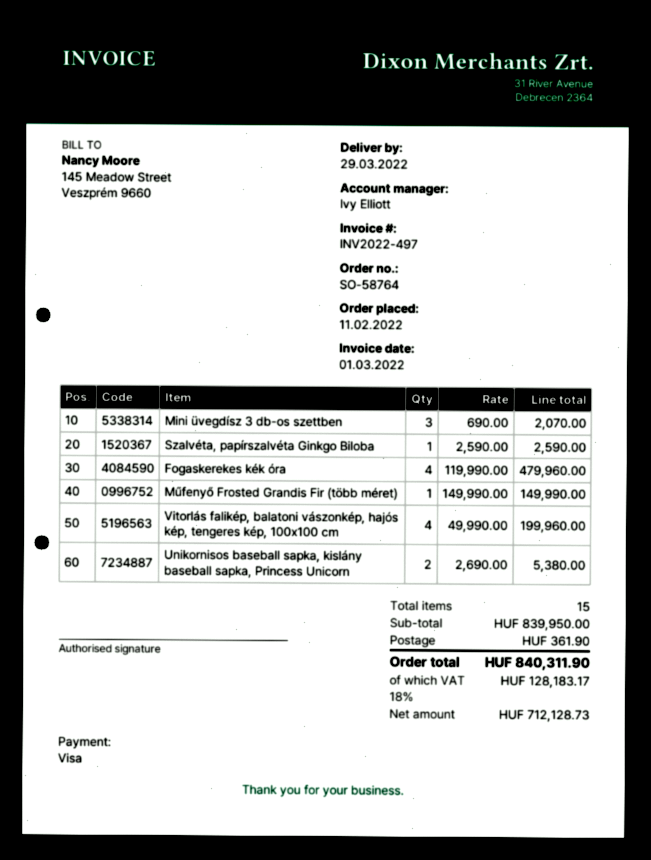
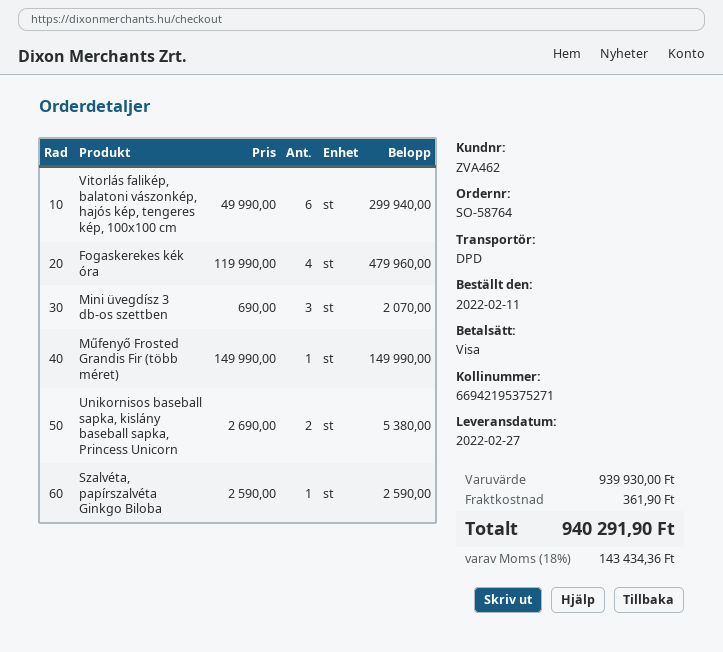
delivery date: 2022-03-29 -> 2022-02-27
Vitorlás falikép, balatoni vászonkép, hajós kép, tengeres kép, 100x100 cm: 4 x 49990.00 = 199960.00 -> 6 x 49990.00 = 299940.00
subtotal: 839950.00 -> 939930.00
tax: 18% = 128183.17 -> 18% = 143434.36
total: 840311.90 -> 940291.90

